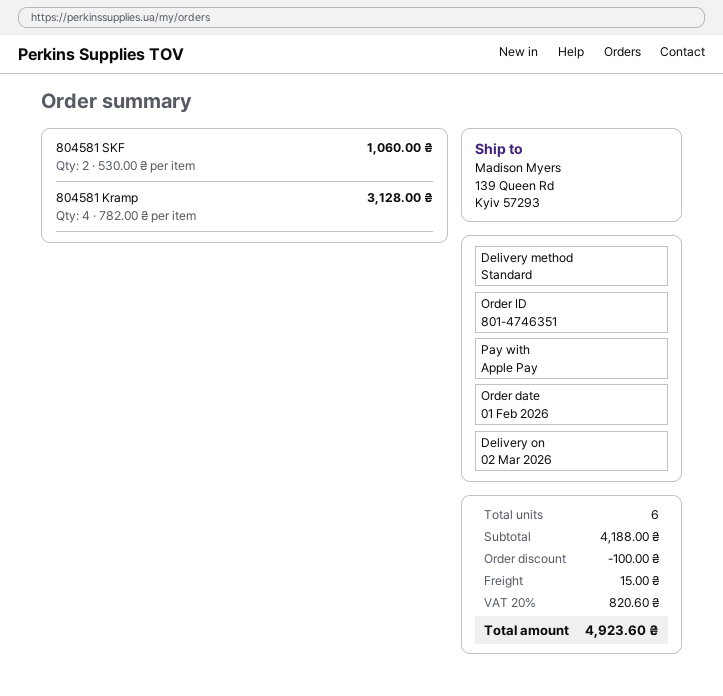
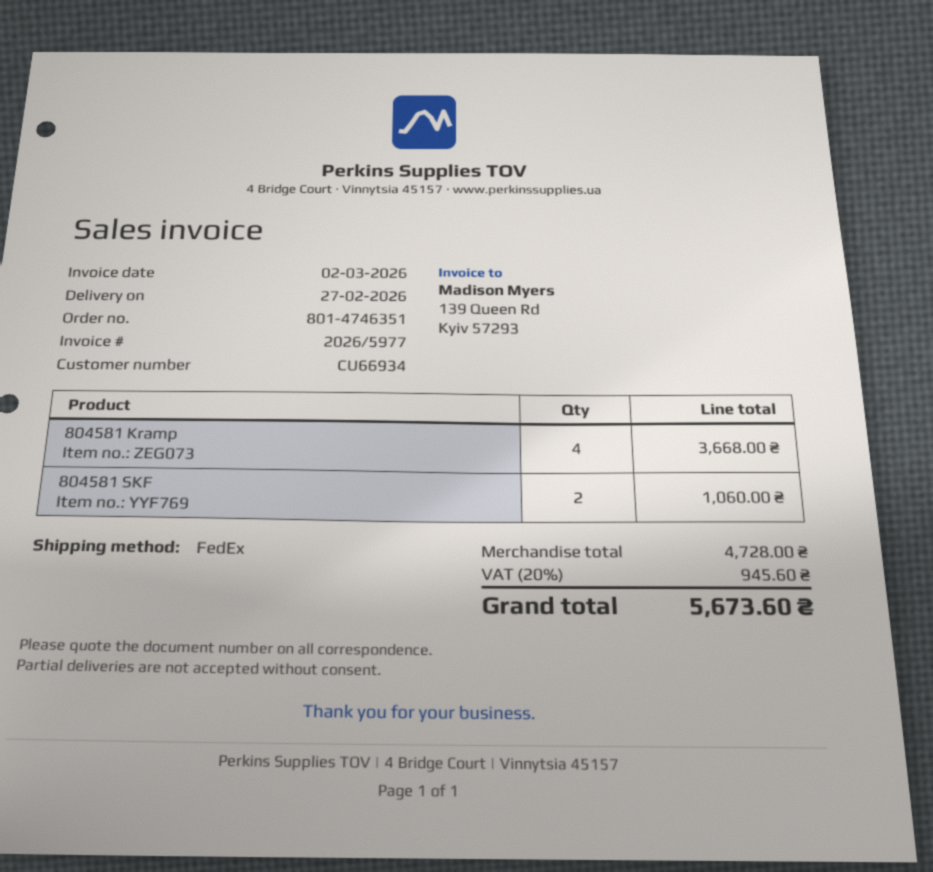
delivery date: 2026-03-02 -> 2026-02-27
shipping method: standard -> FedEx
804581 Kramp: 4 for 3128.00 -> 4 for 3668.00
subtotal: 4188.00 -> 4728.00
discount: 100.00 -> none
shipping: 15.00 -> none
tax: 20% = 820.60 -> 20% = 945.60
total: 4923.60 -> 5673.60

